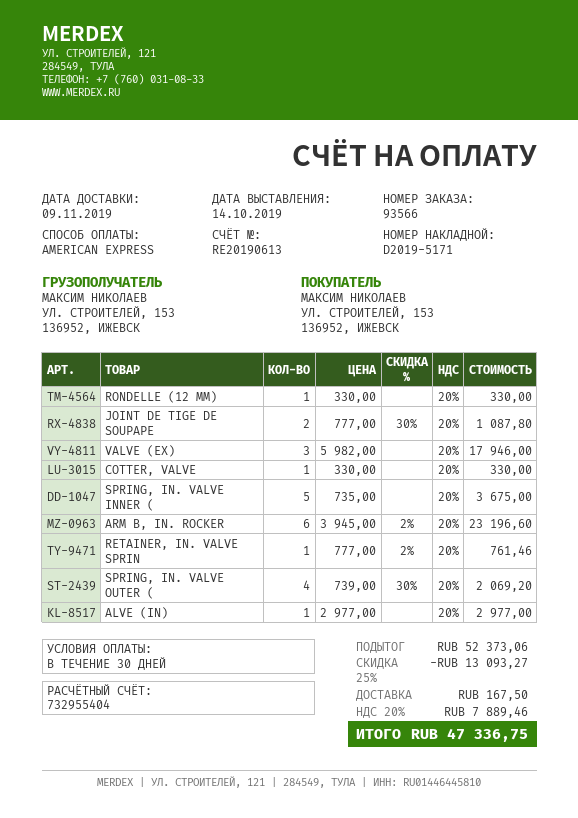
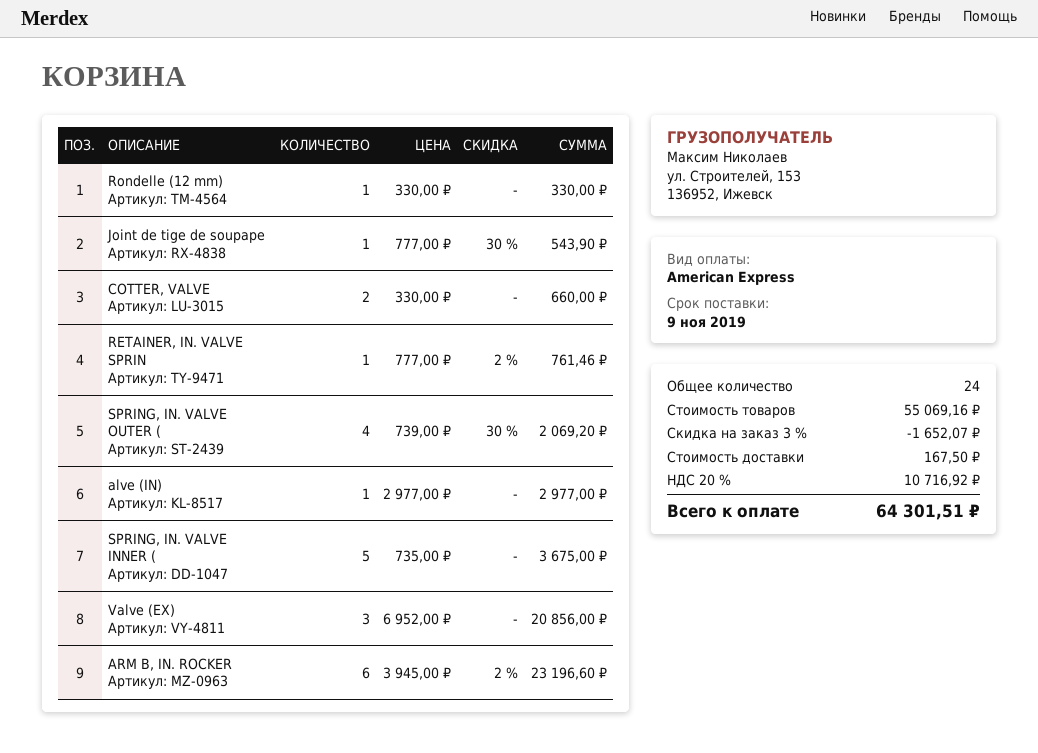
JOINT DE TIGE DE SOUPAPE: 2 x 777.00 - 30% = 1087.80 -> 1 x 777.00 - 30% = 543.90
VALVE (EX): 3 x 5982.00 = 17946.00 -> 3 x 6952.00 = 20856.00
COTTER, VALVE: 1 x 330.00 = 330.00 -> 2 x 330.00 = 660.00
subtotal: 52373.06 -> 55069.16
discount: 25% = 13093.27 -> 3% = 1652.07
tax: 20% = 7889.46 -> 20% = 10716.92
total: 47336.75 -> 64301.51

